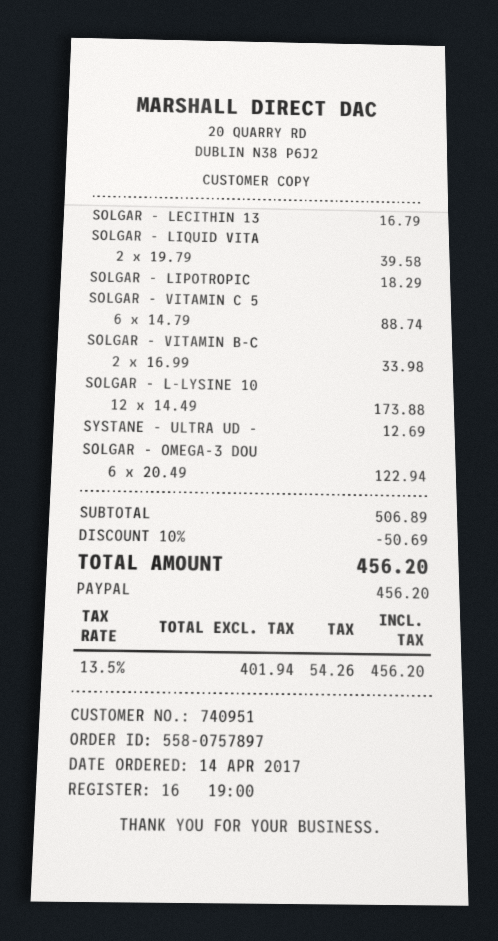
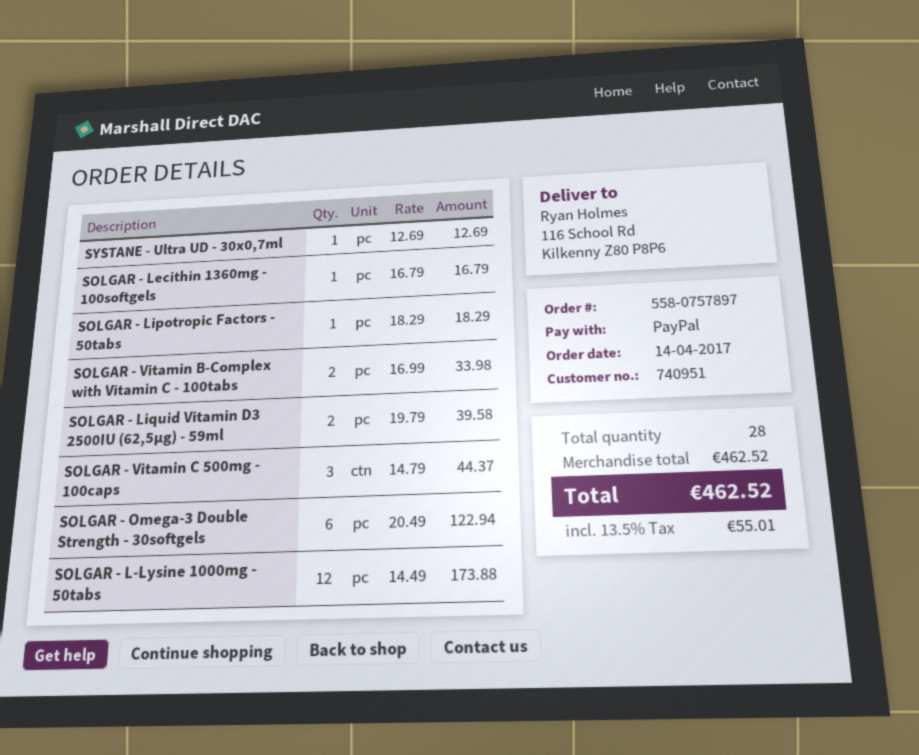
SOLGAR - VITAMIN C 5: 6 x 14.79 = 88.74 -> 3 x 14.79 = 44.37
subtotal: 506.89 -> 462.52
discount: 10% = 50.69 -> none
tax: 13.5% = 54.26 -> 13.5% = 55.01
total: 456.20 -> 462.52

